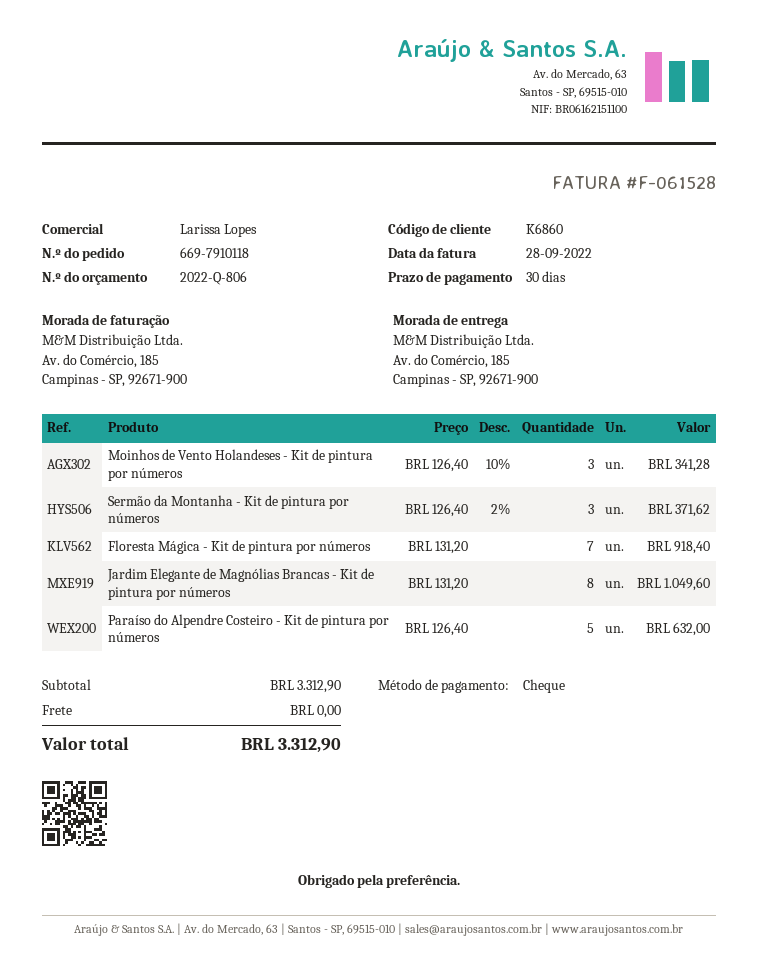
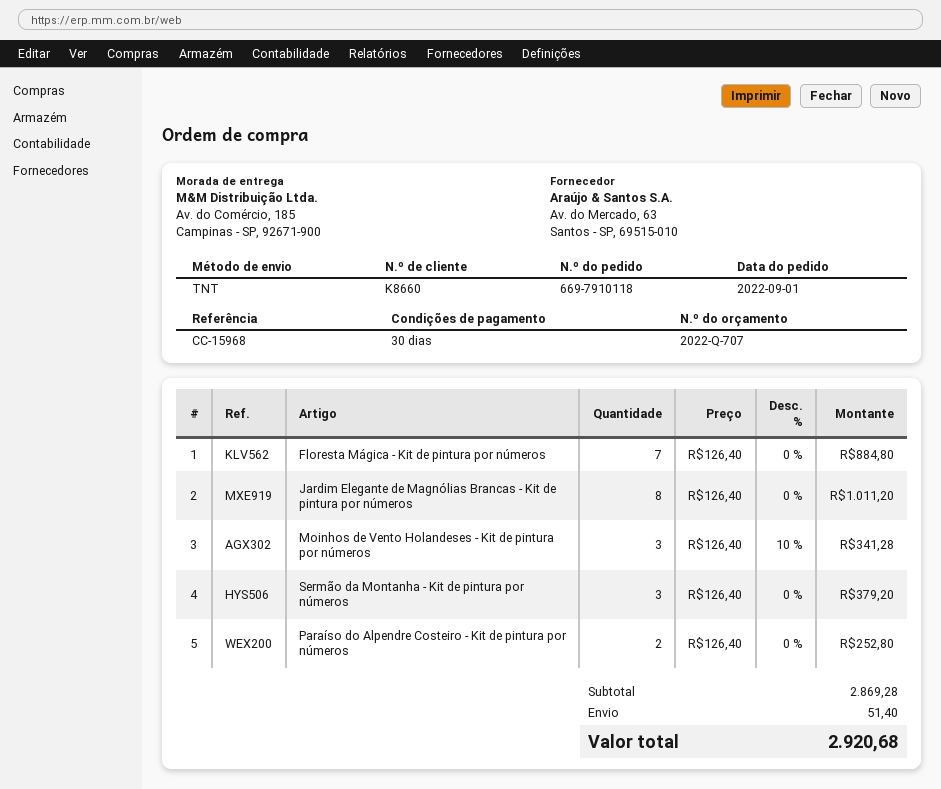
quote number: 2022-Q-806 -> 2022-Q-707
customer number: K6860 -> K8660
Sermão da Montanha - Kit de pintura por números: 3 x 126.40 - 2% = 371.62 -> 3 x 126.40 = 379.20
Floresta Mágica - Kit de pintura por números: 7 x 131.20 = 918.40 -> 7 x 126.40 = 884.80
Jardim Elegante de Magnólias Brancas - Kit de pintura por números: 8 x 131.20 = 1049.60 -> 8 x 126.40 = 1011.20
Paraíso do Alpendre Costeiro - Kit de pintura por números: 5 x 126.40 = 632.00 -> 2 x 126.40 = 252.80
subtotal: 3312.90 -> 2869.28
shipping: 0.00 -> 51.40
total: 3312.90 -> 2920.68

